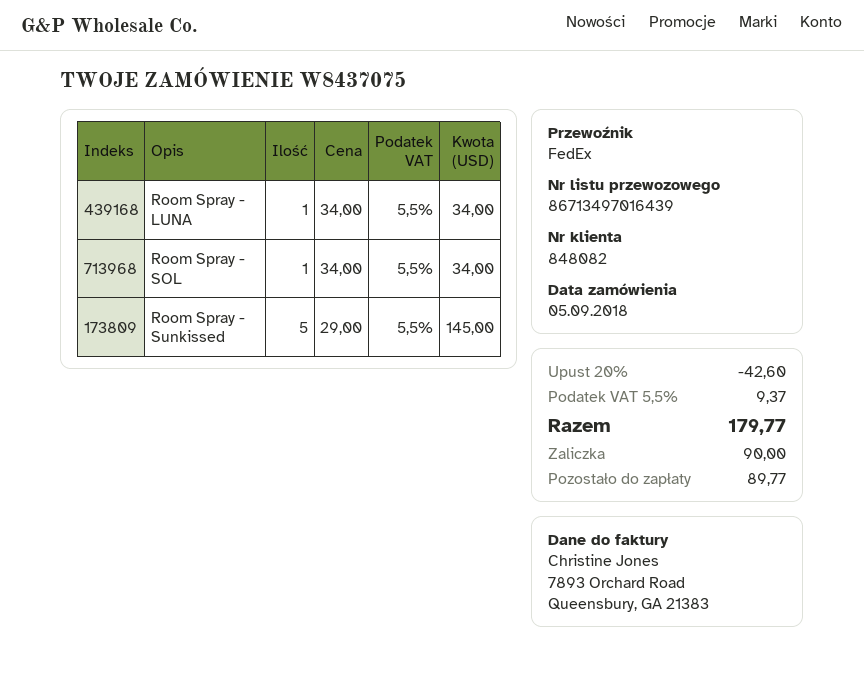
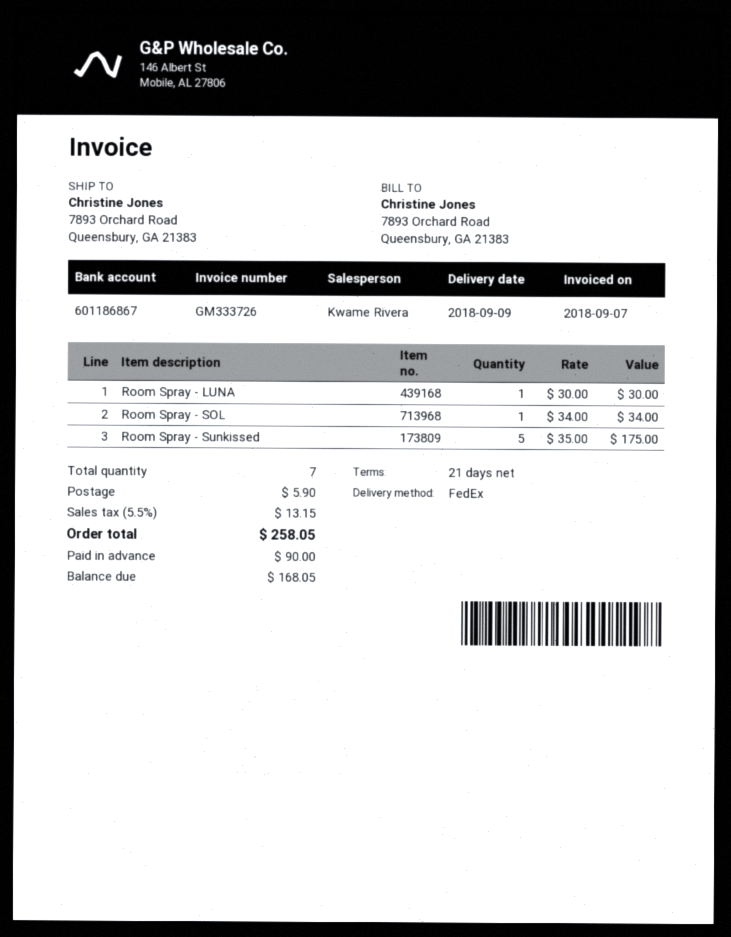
Room Spray - LUNA: 1 x 34.00 = 34.00 -> 1 x 30.00 = 30.00
Room Spray - Sunkissed: 5 x 29.00 = 145.00 -> 5 x 35.00 = 175.00
discount: 20% = 42.60 -> none
shipping: none -> 5.90
tax: 5.5% = 9.37 -> 5.5% = 13.15
total: 179.77 -> 258.05
balance: 89.77 -> 168.05

